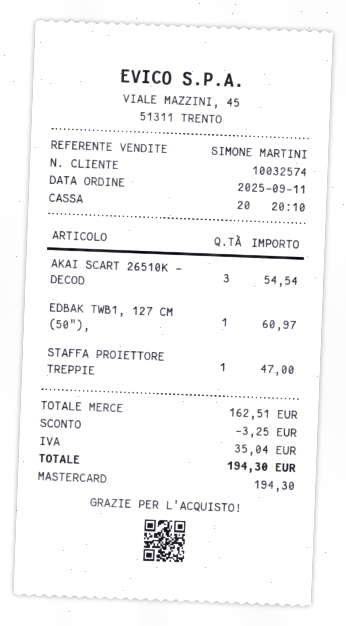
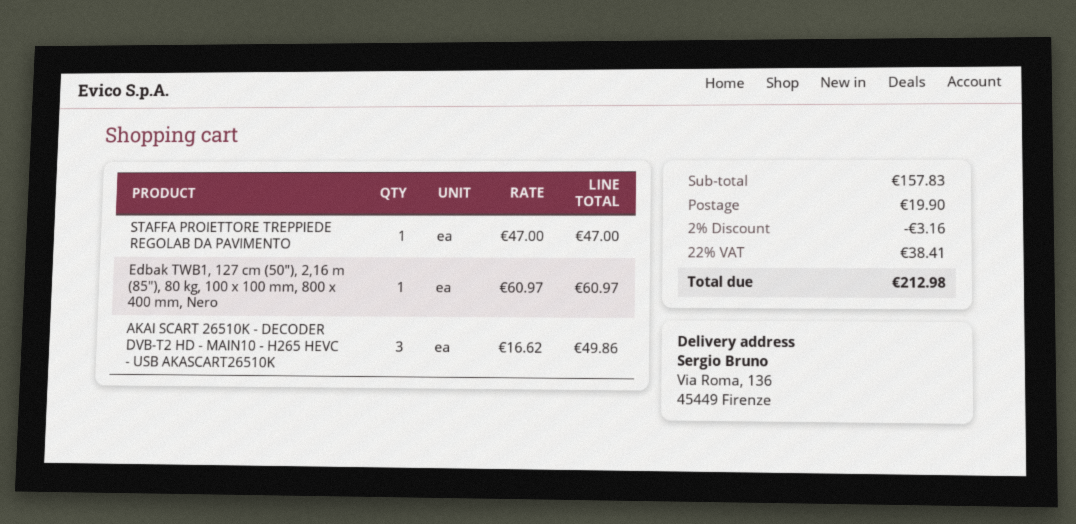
AKAI SCART 26510K - DECOD: 3 for 54.54 -> 3 for 49.86
subtotal: 162.51 -> 157.83
discount: 3.25 -> 3.16
shipping: none -> 19.90
tax: 35.04 -> 38.41
total: 194.30 -> 212.98

